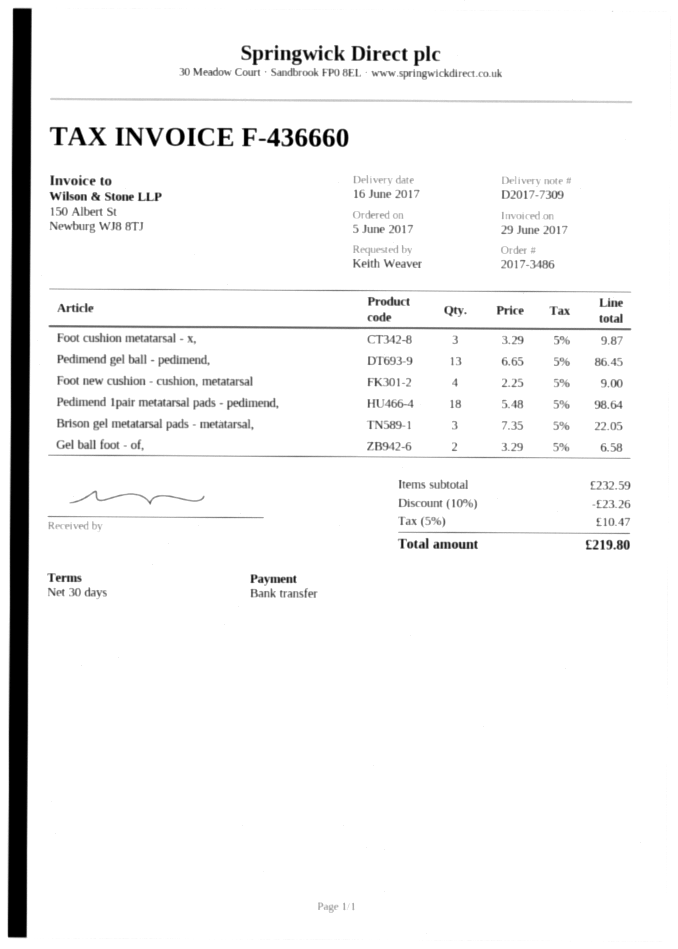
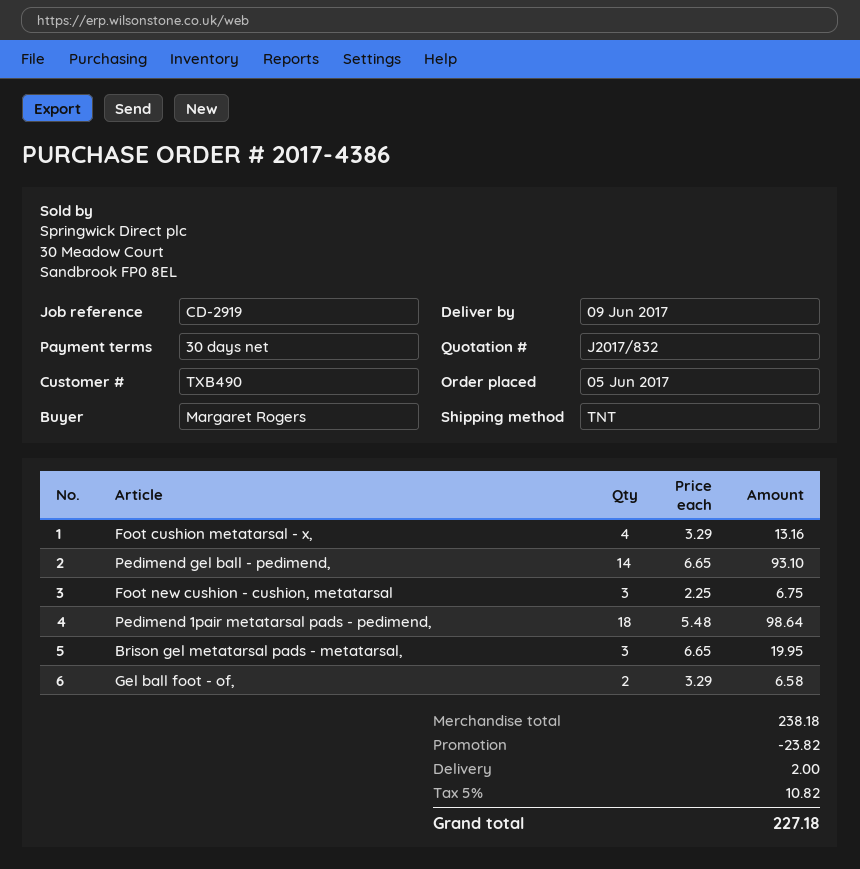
order number: 2017-3486 -> 2017-4386
delivery date: 2017-06-16 -> 2017-06-09
ordered by: Keith Weaver -> Margaret Rogers
Foot cushion metatarsal - x,: 3 x 3.29 = 9.87 -> 4 x 3.29 = 13.16
Pedimend gel ball - pedimend,: 13 x 6.65 = 86.45 -> 14 x 6.65 = 93.10
Foot new cushion - cushion, metatarsal: 4 x 2.25 = 9.00 -> 3 x 2.25 = 6.75
Brison gel metatarsal pads - metatarsal,: 3 x 7.35 = 22.05 -> 3 x 6.65 = 19.95
subtotal: 232.59 -> 238.18
discount: 23.26 -> 23.82
shipping: none -> 2.00
tax: 5% = 10.47 -> 5% = 10.82
total: 219.80 -> 227.18

